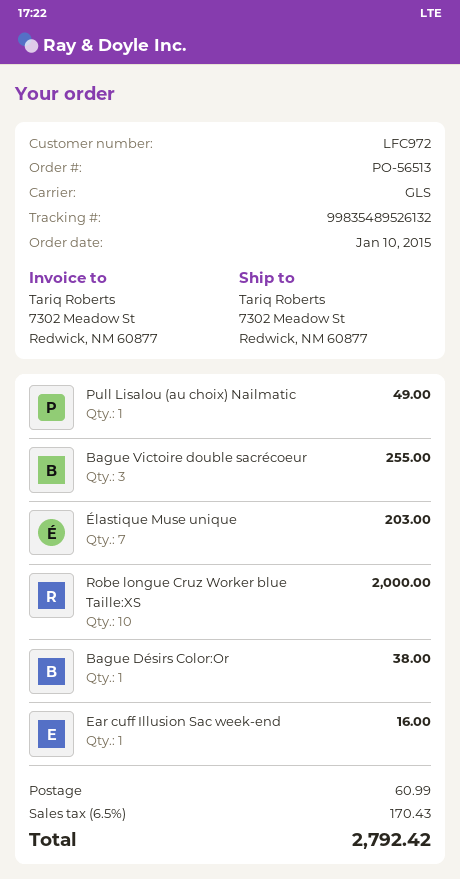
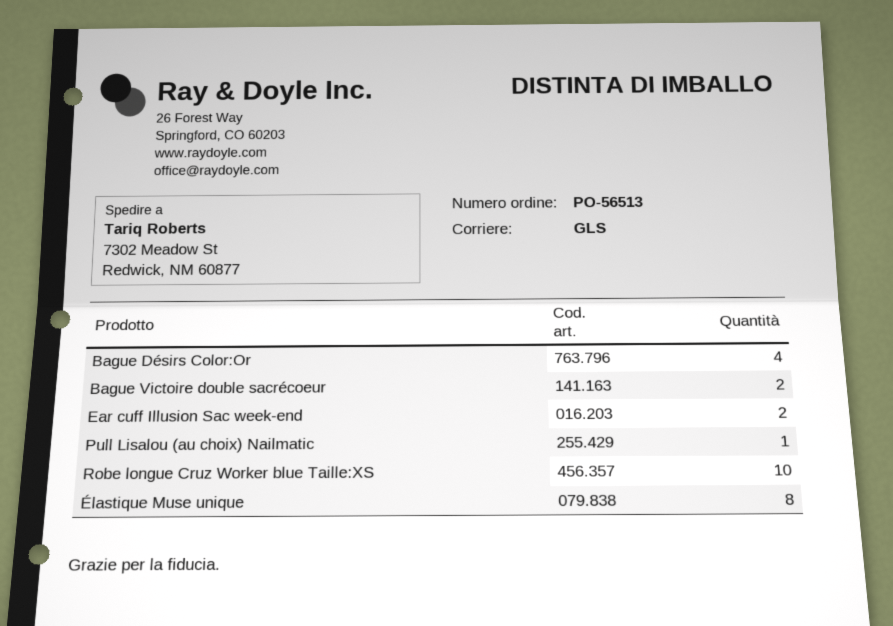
Bague Victoire double sacrécoeur: 3 -> 2
Élastique Muse unique: 7 -> 8
Bague Désirs Color:Or: 1 -> 4
Ear cuff Illusion Sac week-end: 1 -> 2

